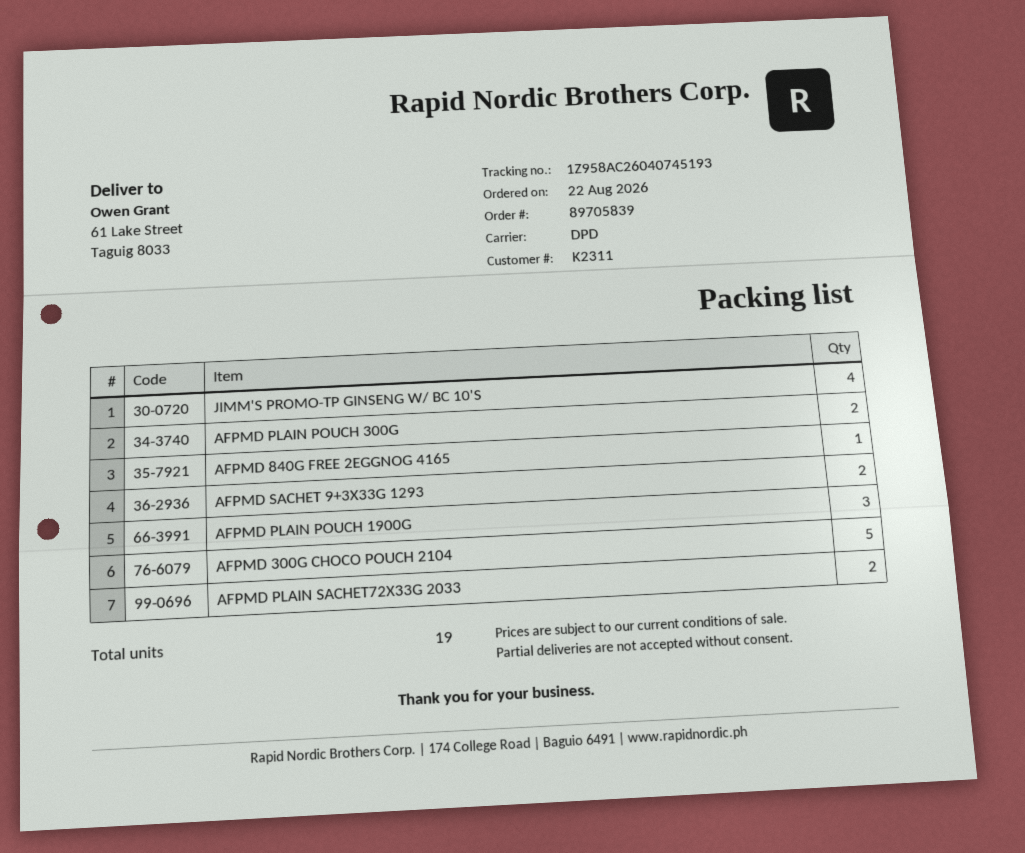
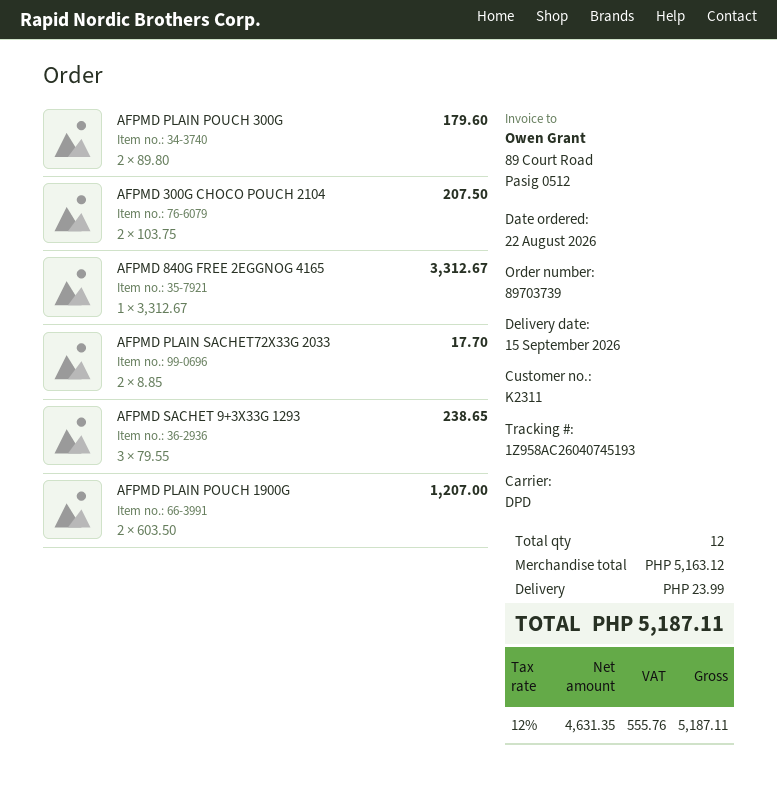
order number: 89705839 -> 89703739
JIMM'S PROMO-TP GINSENG W/ BC 10'S: 4 -> none
AFPMD SACHET 9+3X33G 1293: 2 -> 3
AFPMD PLAIN POUCH 1900G: 3 -> 2
AFPMD 300G CHOCO POUCH 2104: 5 -> 2
total quantity: 19 -> 12

